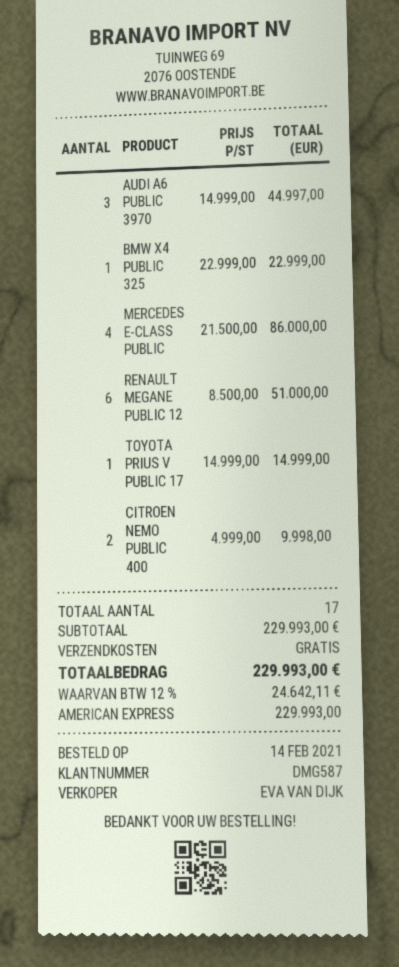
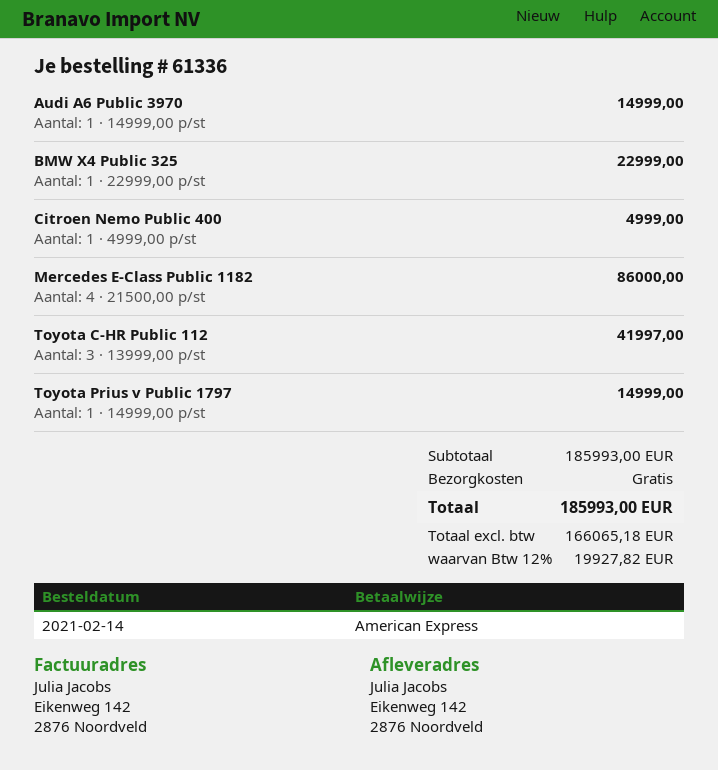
AUDI A6 PUBLIC 3970: 3 x 14999.00 = 44997.00 -> 1 x 14999.00 = 14999.00
RENAULT MEGANE PUBLIC 12: 6 x 8500.00 = 51000.00 -> none
CITROEN NEMO PUBLIC 400: 2 x 4999.00 = 9998.00 -> 1 x 4999.00 = 4999.00
Toyota C-HR Public 112: none -> 3 x 13999.00 = 41997.00
subtotal: 229993.00 -> 185993.00
tax: 12% = 24642.11 -> 12% = 19927.82
total: 229993.00 -> 185993.00

